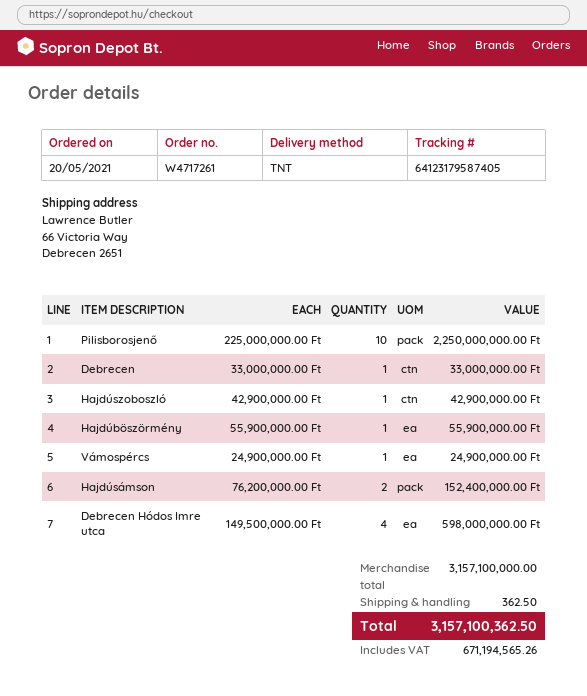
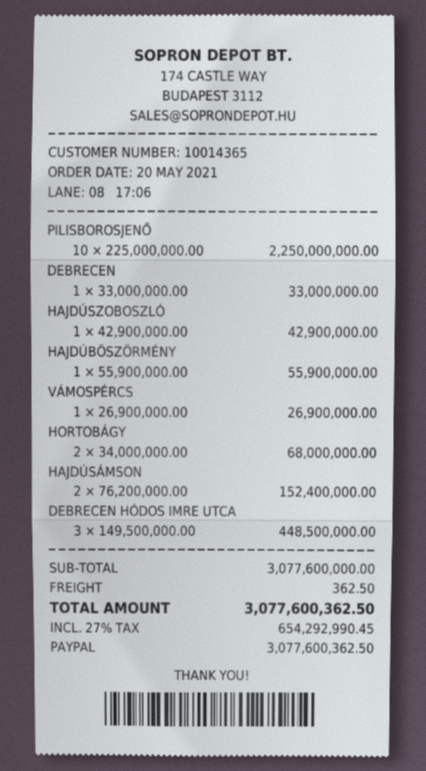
Vámospércs: 1 x 24900000.00 = 24900000.00 -> 1 x 26900000.00 = 26900000.00
Debrecen Hódos Imre utca: 4 x 149500000.00 = 598000000.00 -> 3 x 149500000.00 = 448500000.00
HORTOBÁGY: none -> 2 x 34000000.00 = 68000000.00
subtotal: 3157100000.00 -> 3077600000.00
tax: 671194565.26 -> 654292990.45
total: 3157100362.50 -> 3077600362.50

